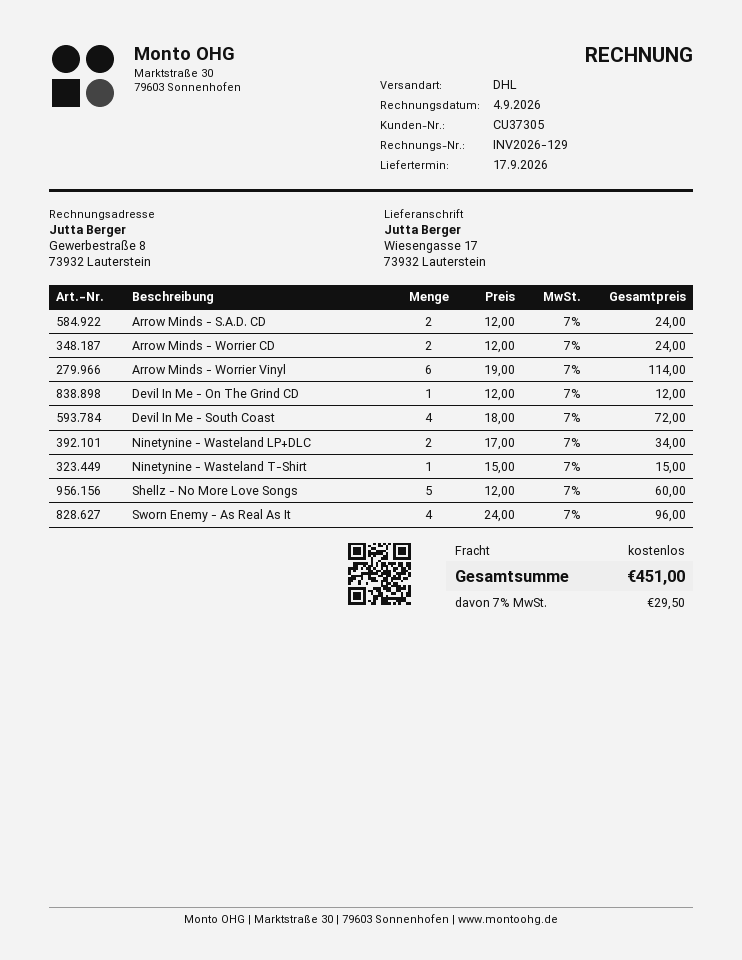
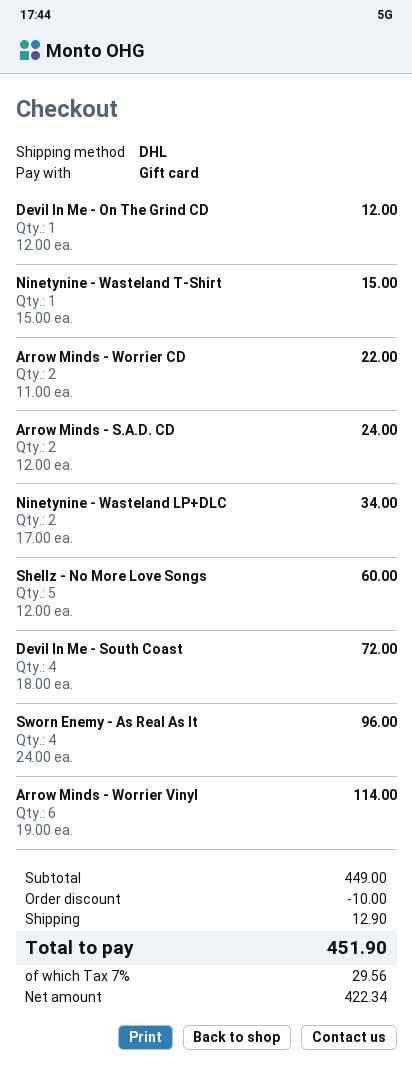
Arrow Minds - Worrier CD: 2 x 12.00 = 24.00 -> 2 x 11.00 = 22.00
discount: none -> 10.00
shipping: 0.00 -> 12.90
tax: 7% = 29.50 -> 7% = 29.56
total: 451.00 -> 451.90

